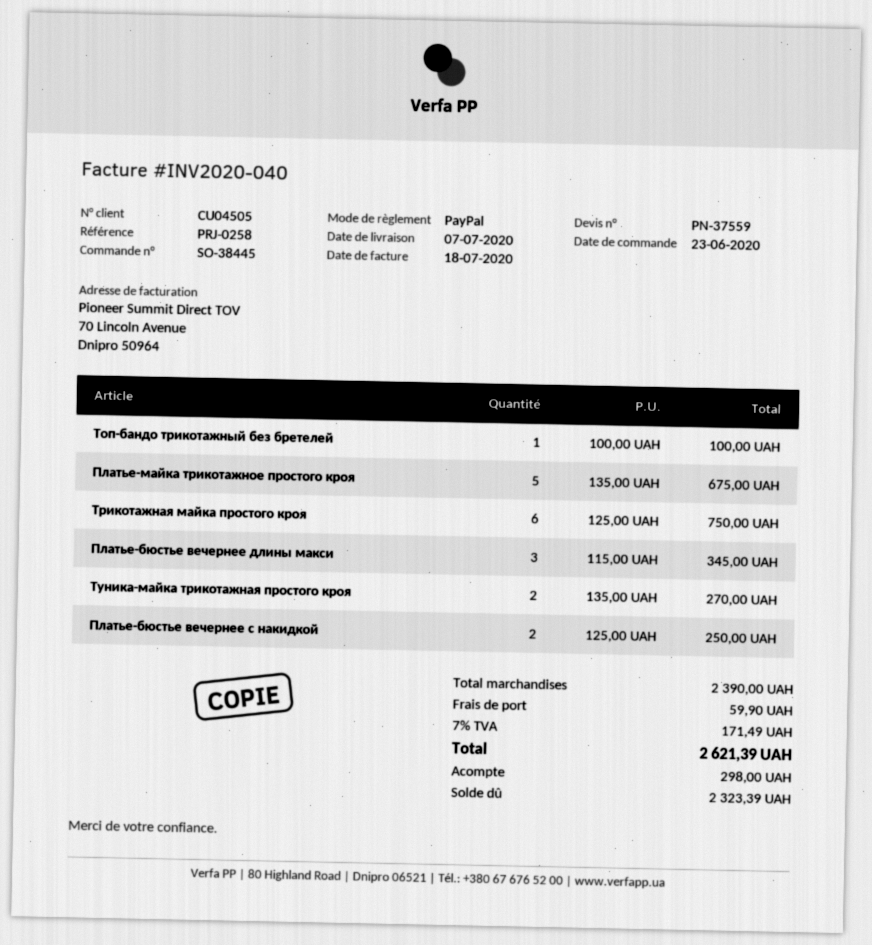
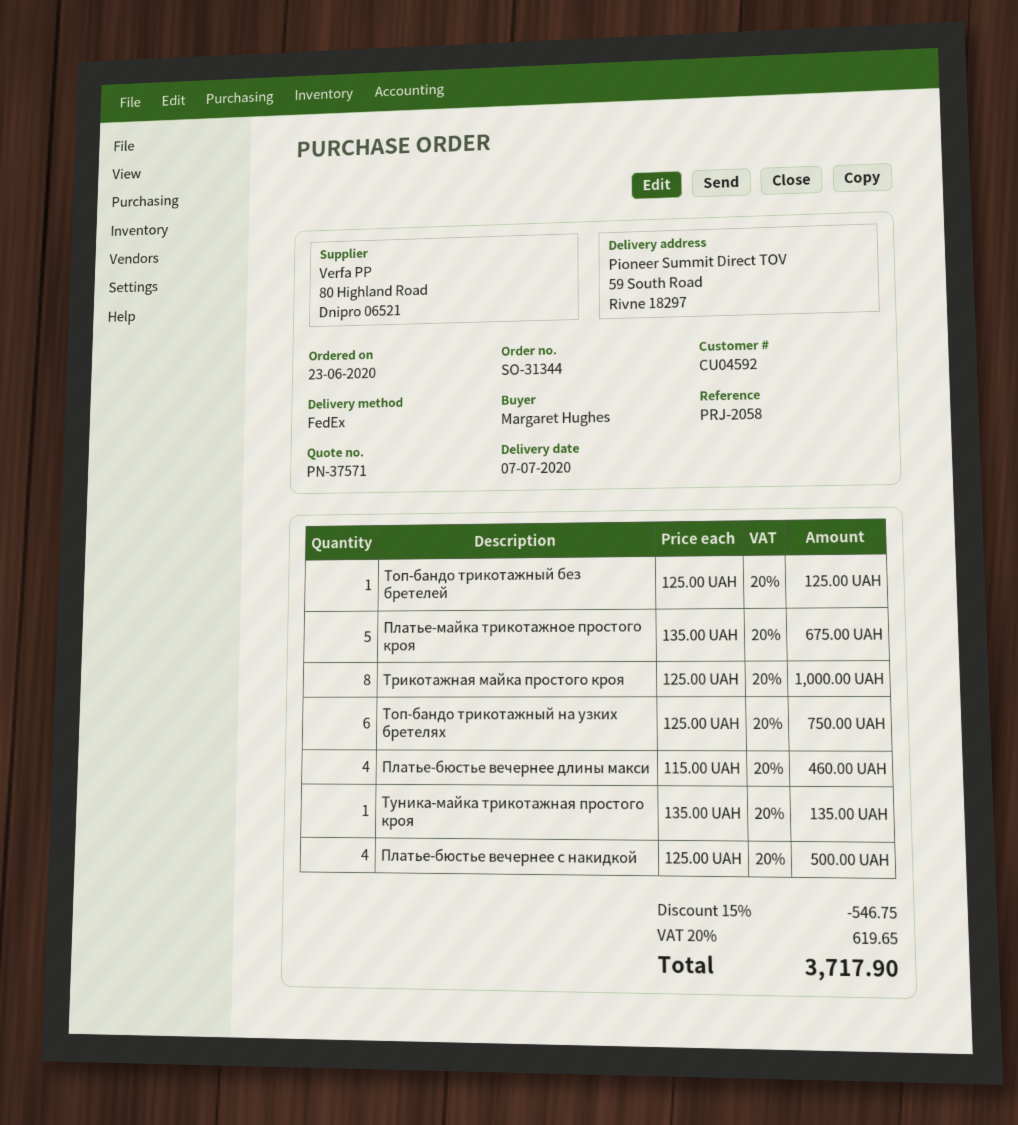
quote number: PN-37559 -> PN-37571
order number: SO-38445 -> SO-31344
customer number: CU04505 -> CU04592
reference: PRJ-0258 -> PRJ-2058
Топ-бандо трикотажный без бретелей: 1 x 100.00 = 100.00 -> 1 x 125.00 = 125.00
Трикотажная майка простого кроя: 6 x 125.00 = 750.00 -> 8 x 125.00 = 1000.00
Платье-бюстье вечернее длины макси: 3 x 115.00 = 345.00 -> 4 x 115.00 = 460.00
Туника-майка трикотажная простого кроя: 2 x 135.00 = 270.00 -> 1 x 135.00 = 135.00
Платье-бюстье вечернее с накидкой: 2 x 125.00 = 250.00 -> 4 x 125.00 = 500.00
Топ-бандо трикотажный на узких бретелях: none -> 6 x 125.00 = 750.00
discount: none -> 15% = 546.75
shipping: 59.90 -> none
tax: 7% = 171.49 -> 20% = 619.65
total: 2621.39 -> 3717.90

